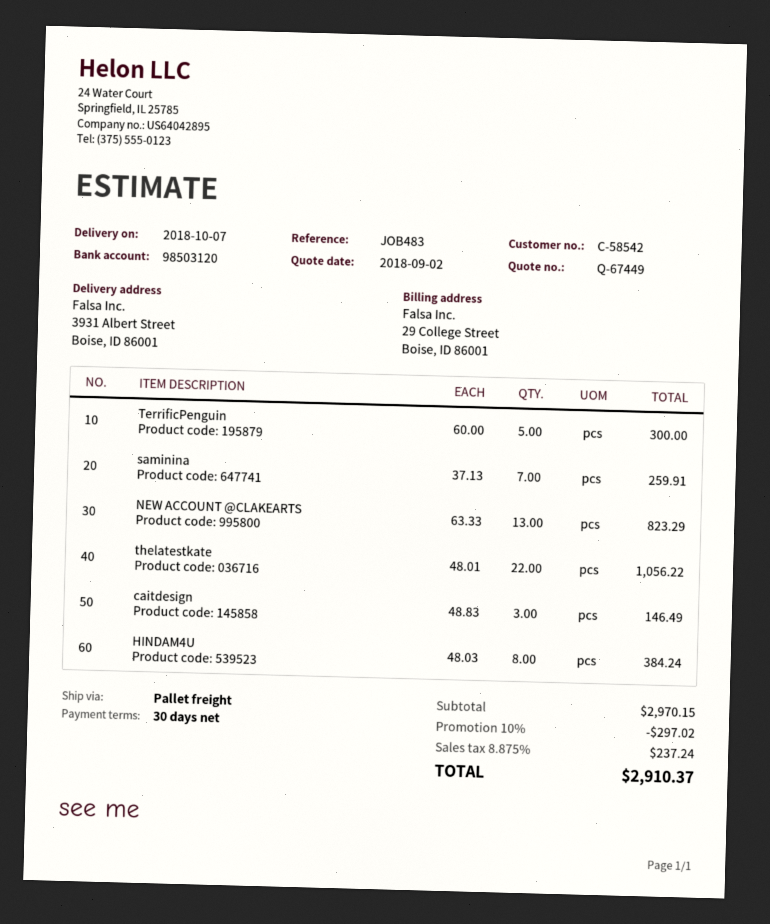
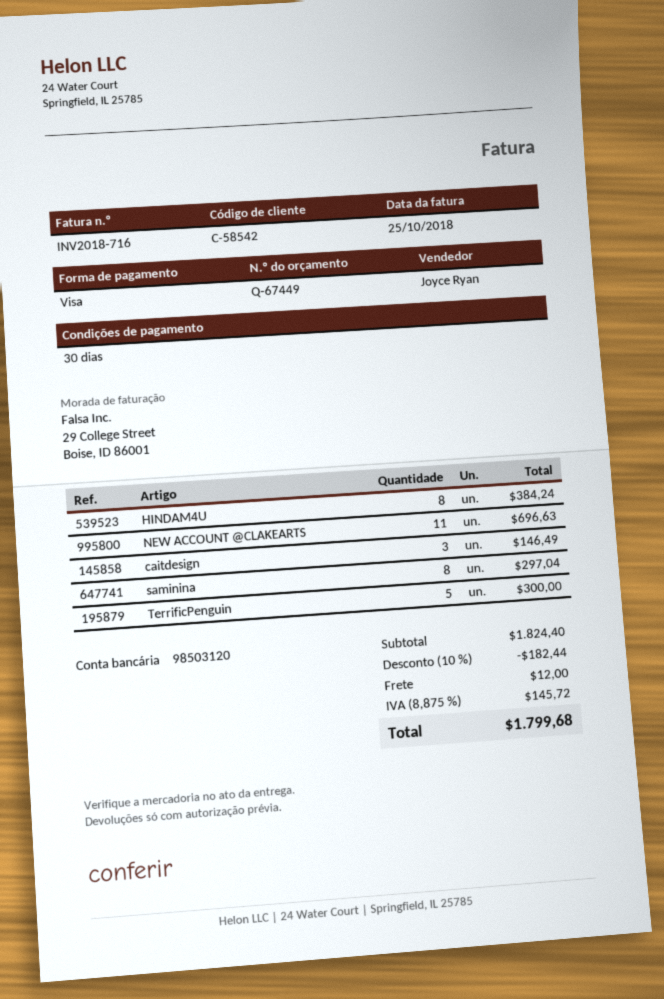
saminina: 7 for 259.91 -> 8 for 297.04
NEW ACCOUNT @CLAKEARTS: 13 for 823.29 -> 11 for 696.63
thelatestkate: 22 for 1056.22 -> none
subtotal: 2970.15 -> 1824.40
discount: 10% = 297.02 -> 10% = 182.44
shipping: none -> 12.00
tax: 8.875% = 237.24 -> 8.875% = 145.72
total: 2910.37 -> 1799.68

